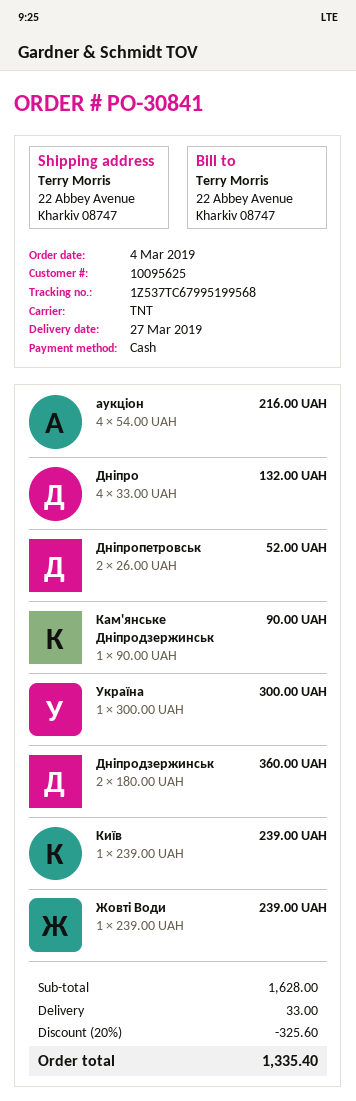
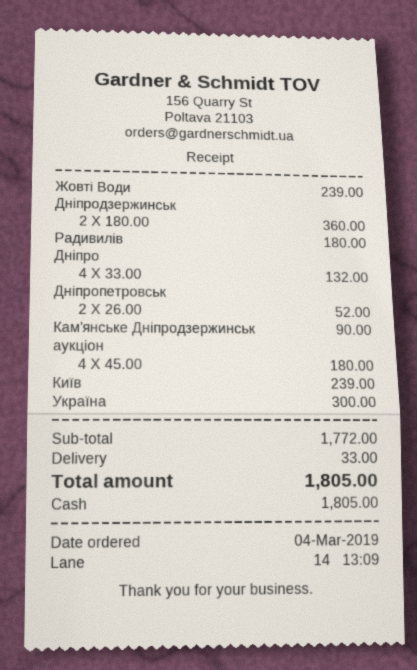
аукціон: 4 x 54.00 = 216.00 -> 4 x 45.00 = 180.00
Радивилів: none -> 1 x 180.00 = 180.00
subtotal: 1628.00 -> 1772.00
discount: 20% = 325.60 -> none
total: 1335.40 -> 1805.00

